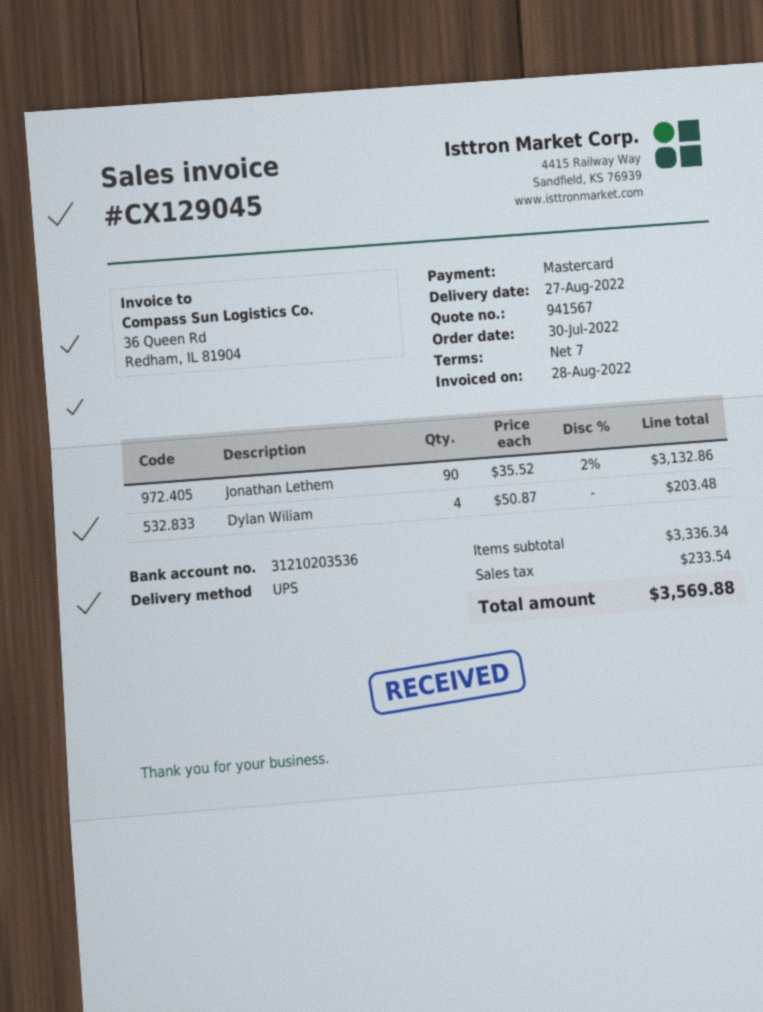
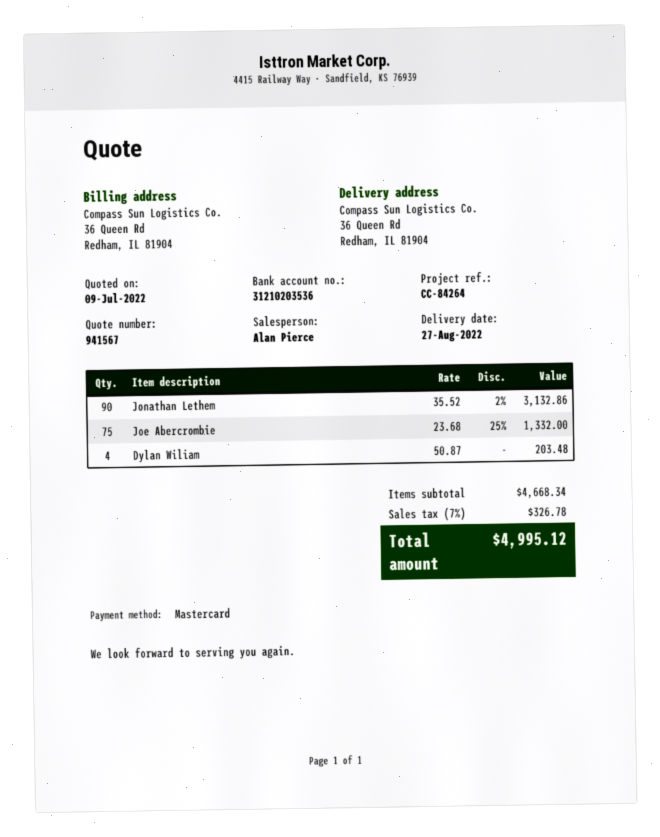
Joe Abercrombie: none -> 75 x 23.68 - 25% = 1332.00
subtotal: 3336.34 -> 4668.34
tax: 233.54 -> 326.78
total: 3569.88 -> 4995.12

